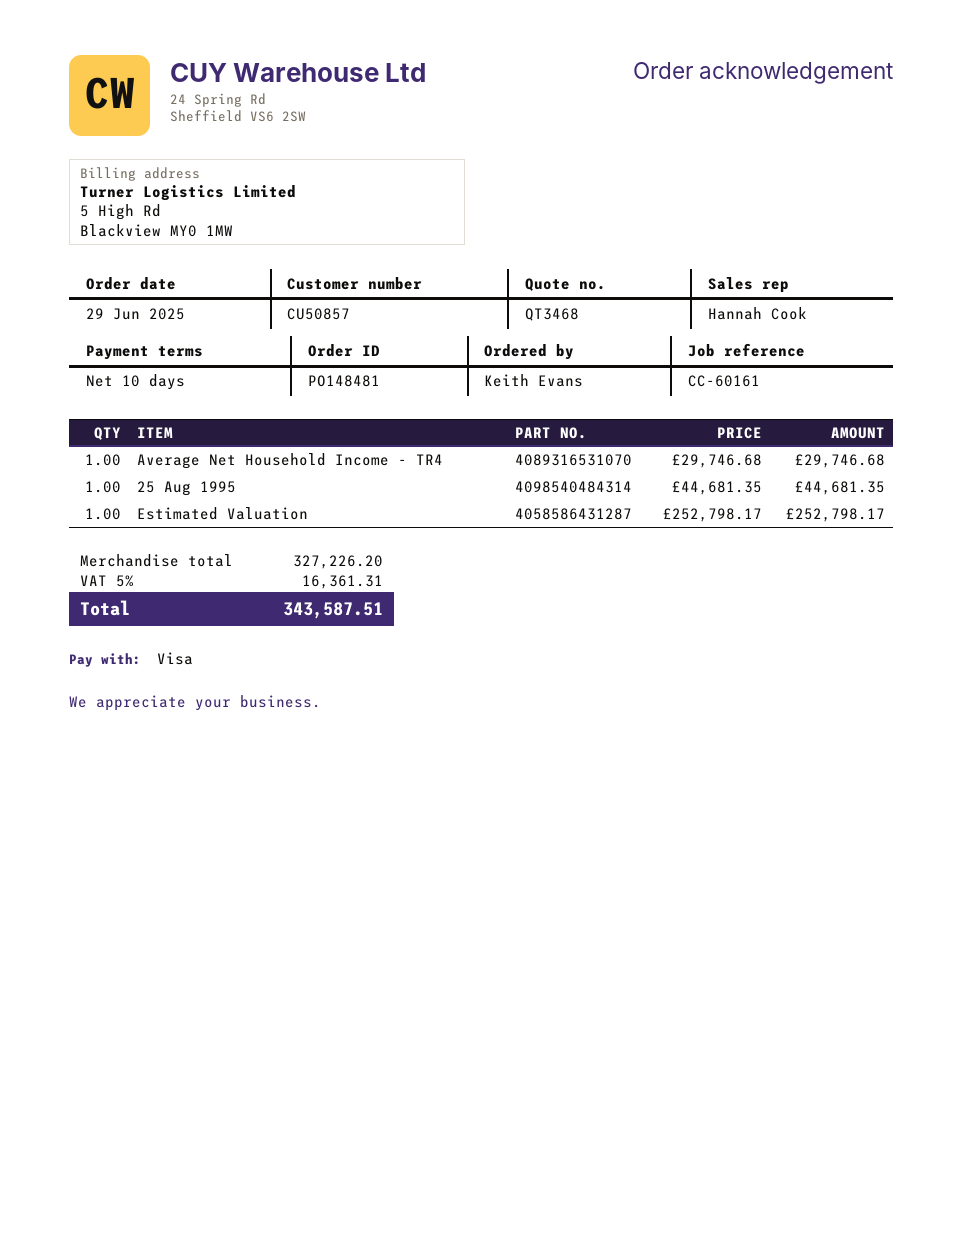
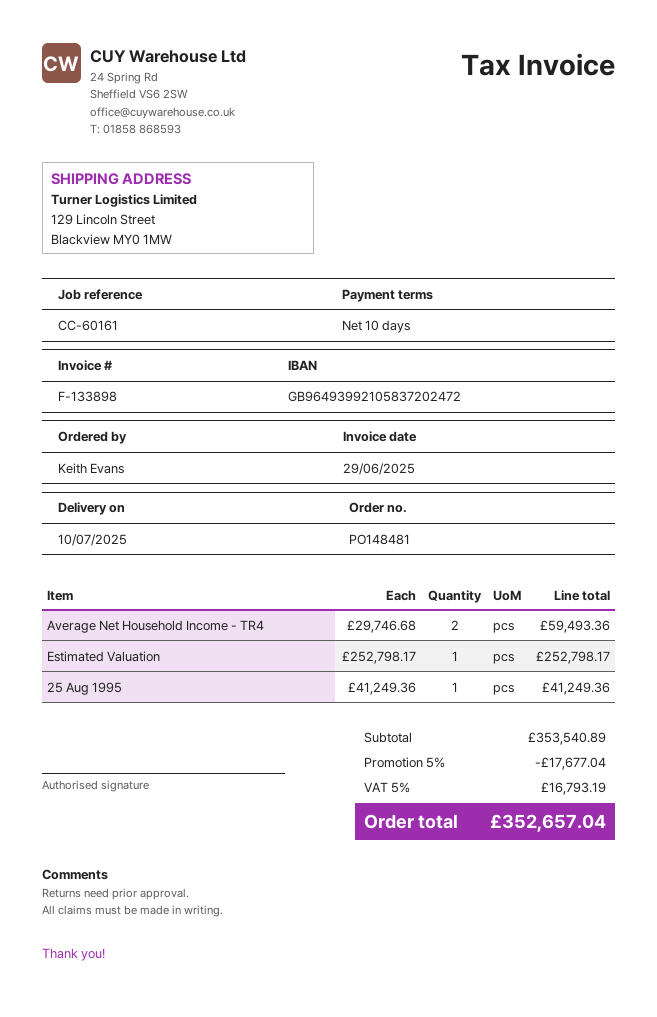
Average Net Household Income - TR4: 1 x 29746.68 = 29746.68 -> 2 x 29746.68 = 59493.36
25 Aug 1995: 1 x 44681.35 = 44681.35 -> 1 x 41249.36 = 41249.36
subtotal: 327226.20 -> 353540.89
discount: none -> 5% = 17677.04
tax: 5% = 16361.31 -> 5% = 16793.19
total: 343587.51 -> 352657.04

